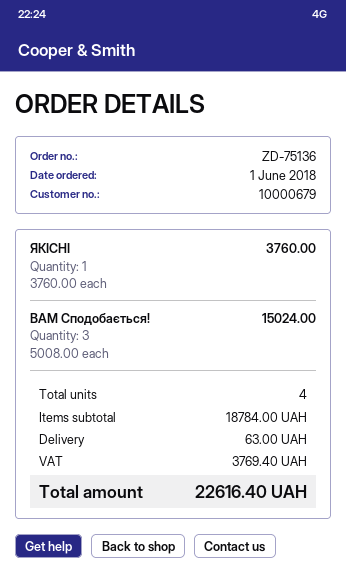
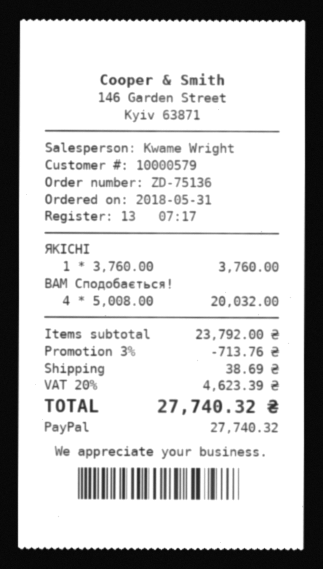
order date: 2018-06-01 -> 2018-05-31
customer number: 10000679 -> 10000579
ВАМ Сподобається!: 3 x 5008.00 = 15024.00 -> 4 x 5008.00 = 20032.00
subtotal: 18784.00 -> 23792.00
discount: none -> 3% = 713.76
shipping: 63.00 -> 38.69
tax: 3769.40 -> 4623.39
total: 22616.40 -> 27740.32

